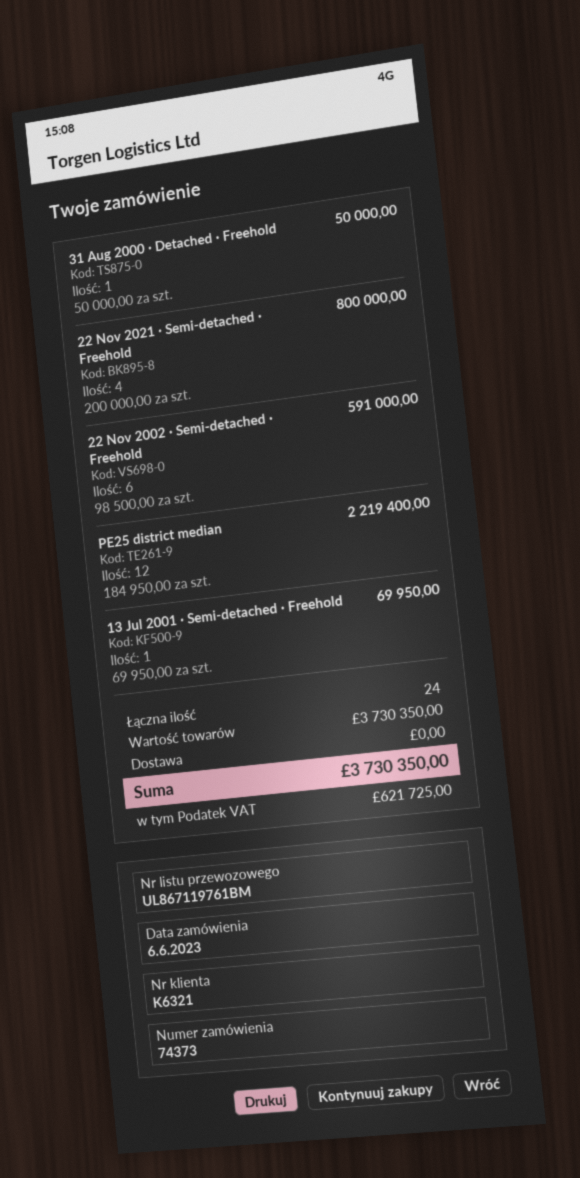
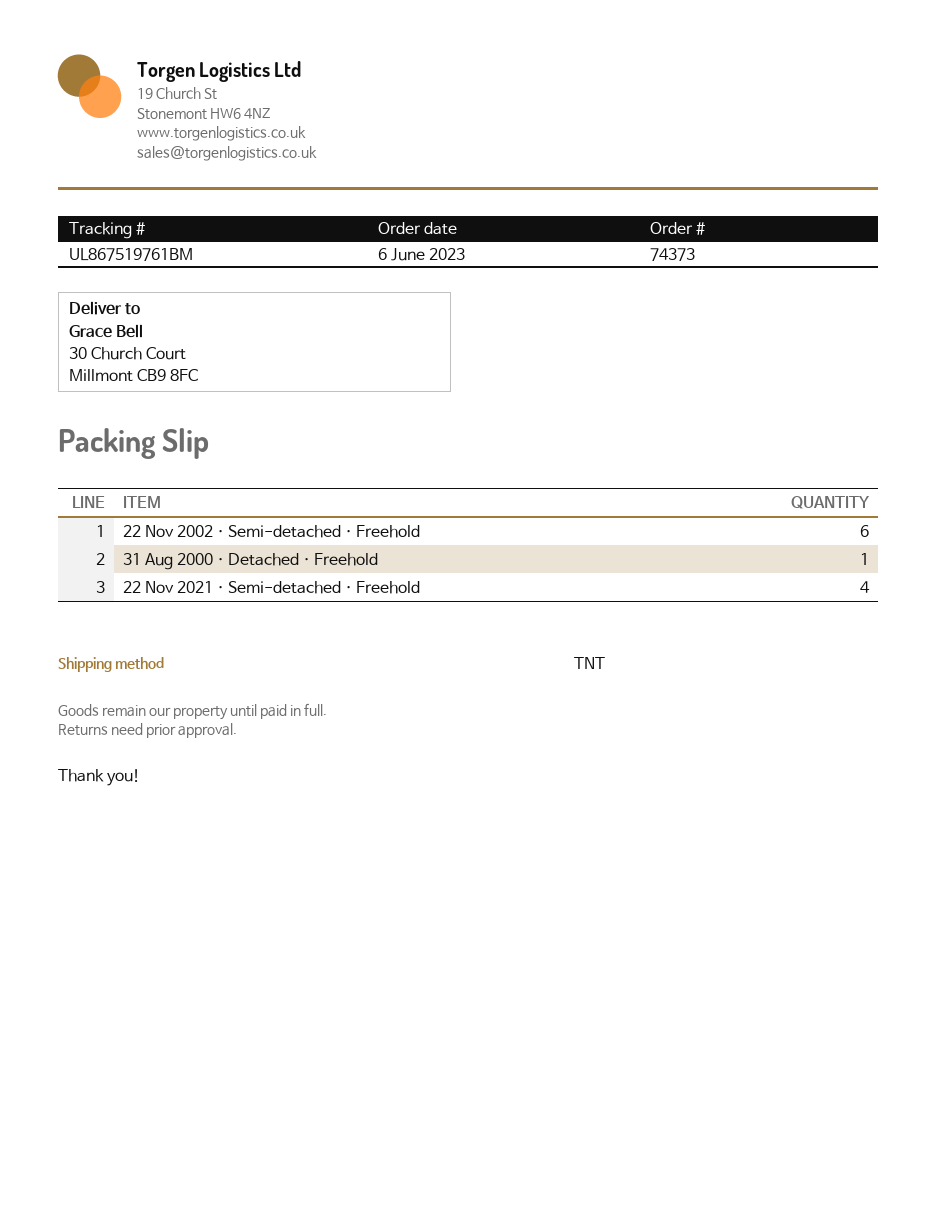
tracking number: UL867119761BM -> UL867519761BM
PE25 district median: 12 -> none
13 Jul 2001 · Semi-detached · Freehold: 1 -> none

